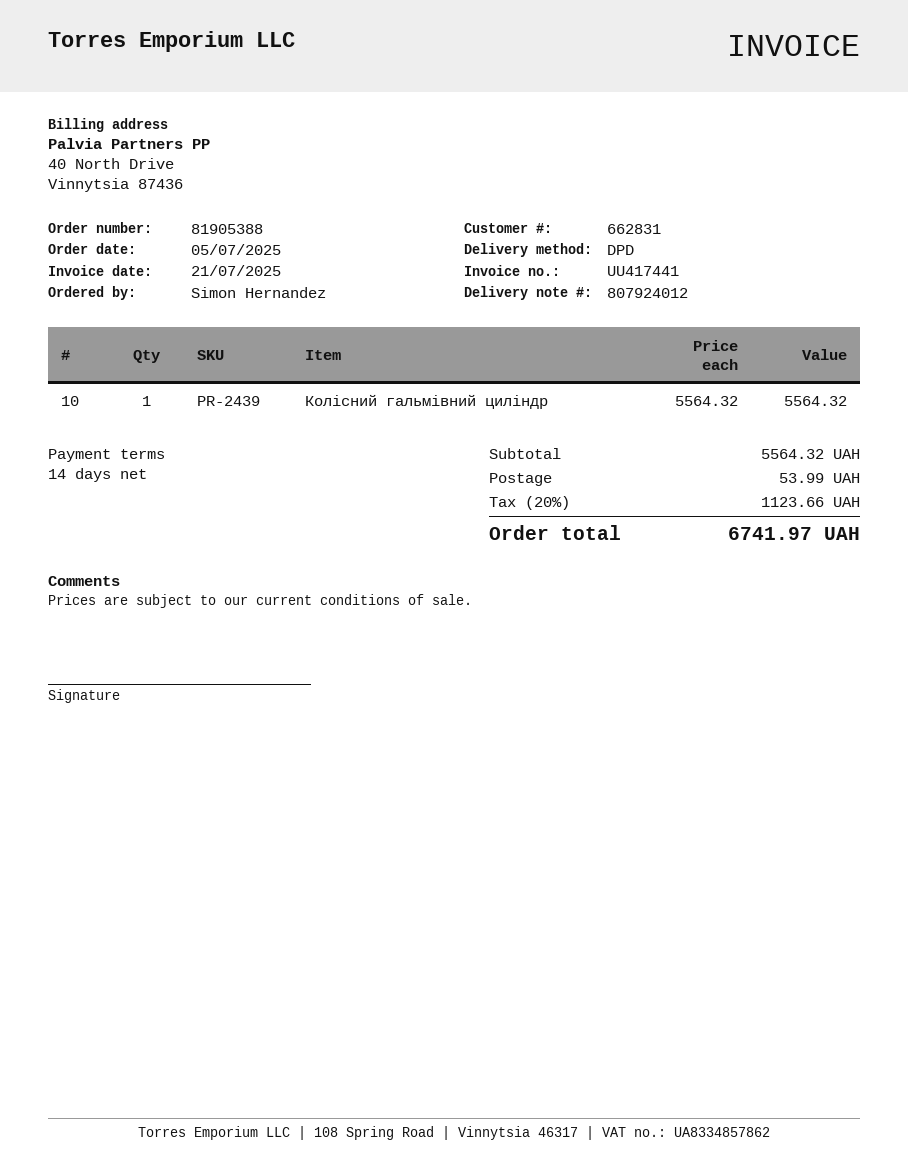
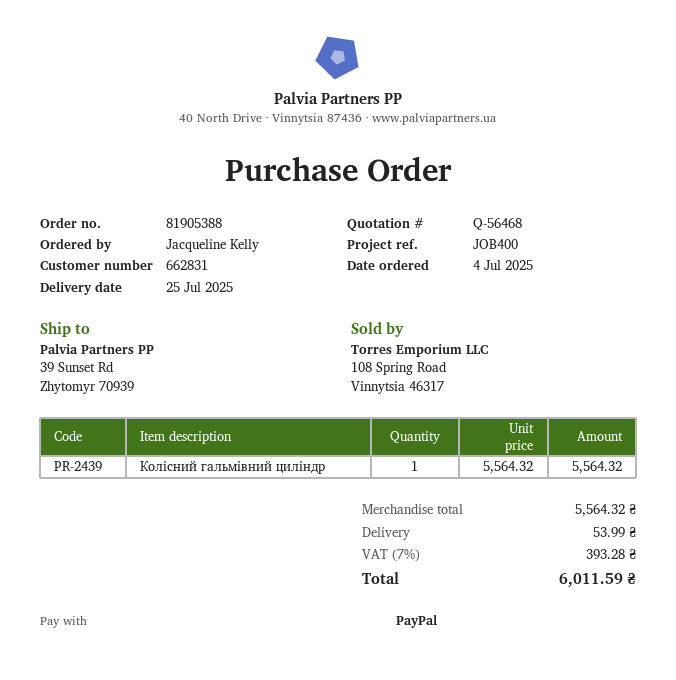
order date: 2025-07-05 -> 2025-07-04
ordered by: Simon Hernandez -> Jacqueline Kelly
tax: 20% = 1123.66 -> 7% = 393.28
total: 6741.97 -> 6011.59

